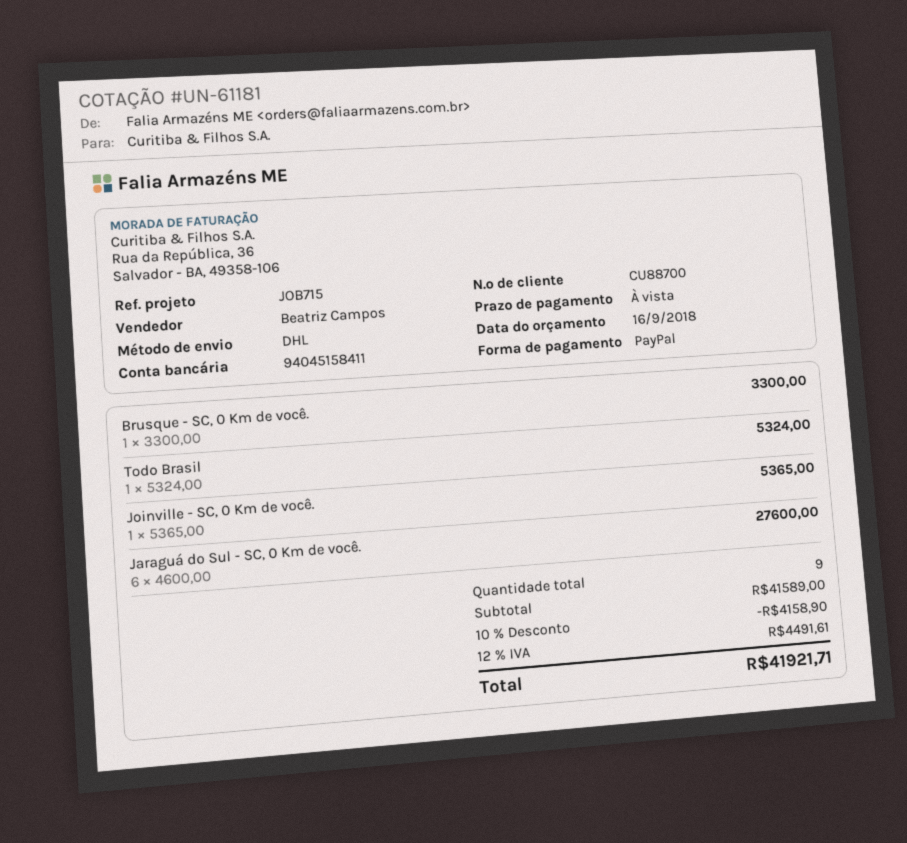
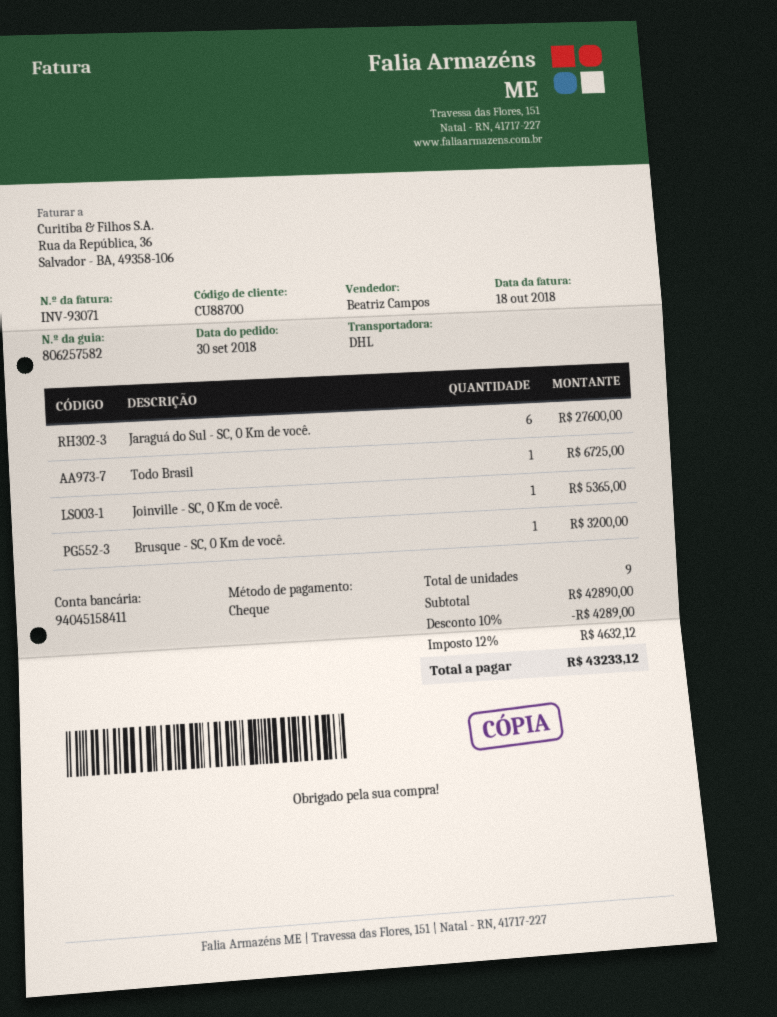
payment method: PayPal -> cheque
Brusque - SC, 0 Km de você.: 1 for 3300.00 -> 1 for 3200.00
Todo Brasil: 1 for 5324.00 -> 1 for 6725.00
subtotal: 41589.00 -> 42890.00
discount: 10% = 4158.90 -> 10% = 4289.00
tax: 12% = 4491.61 -> 12% = 4632.12
total: 41921.71 -> 43233.12

